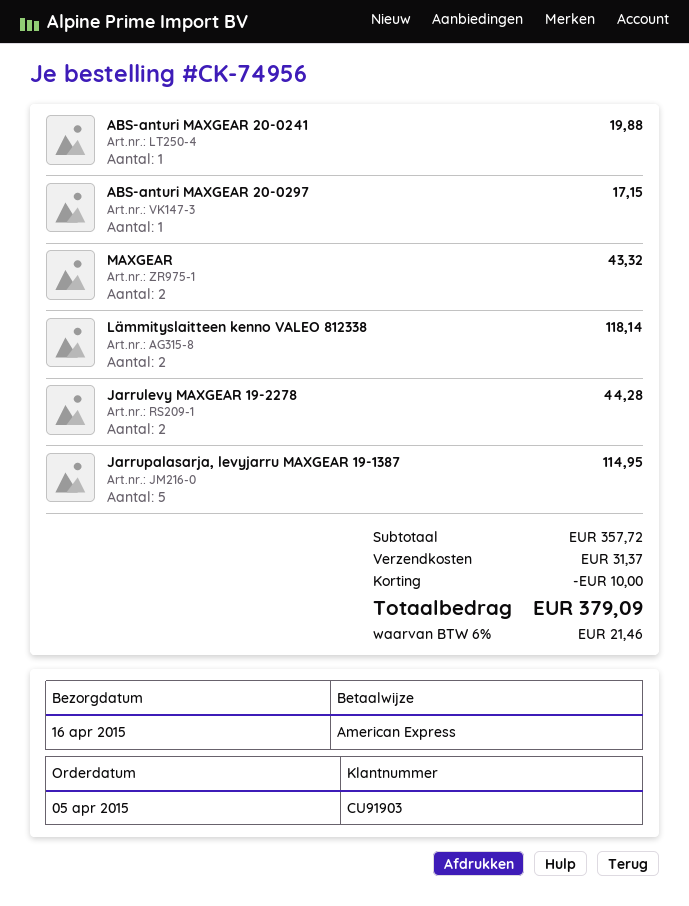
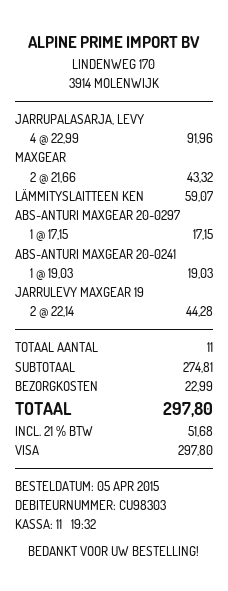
customer number: CU91903 -> CU98303
payment method: American Express -> Visa
ABS-anturi MAXGEAR 20-0241: 1 for 19.88 -> 1 for 19.03
Lämmityslaitteen kenno VALEO 812338: 2 for 118.14 -> 1 for 59.07
Jarrupalasarja, levyjarru MAXGEAR 19-1387: 5 for 114.95 -> 4 for 91.96
subtotal: 357.72 -> 274.81
discount: 10.00 -> none
shipping: 31.37 -> 22.99
tax: 6% = 21.46 -> 21% = 51.68
total: 379.09 -> 297.80

